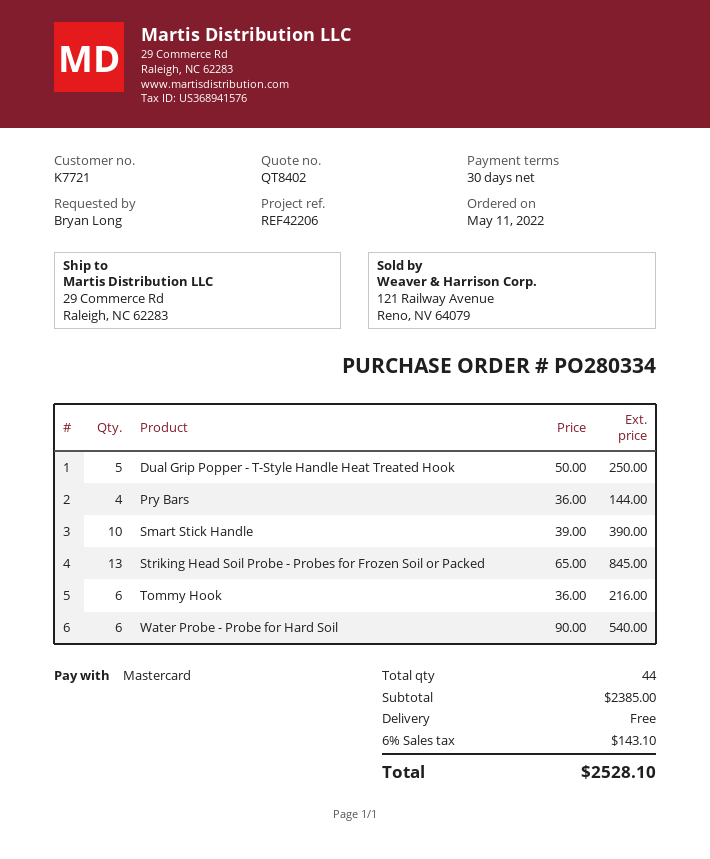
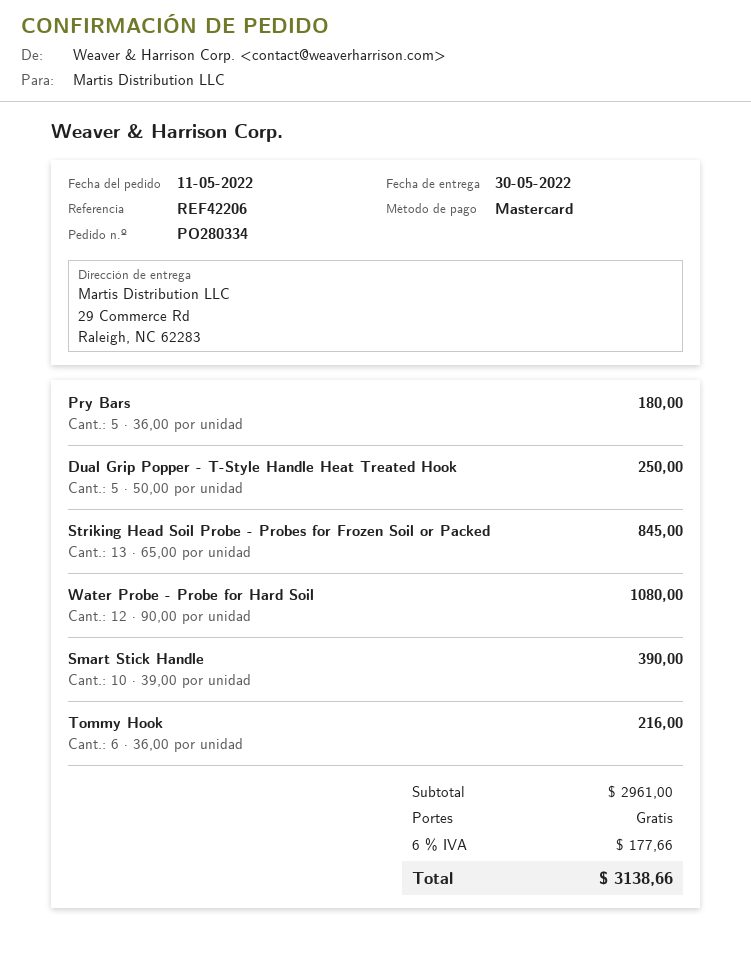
Pry Bars: 4 x 36.00 = 144.00 -> 5 x 36.00 = 180.00
Water Probe - Probe for Hard Soil: 6 x 90.00 = 540.00 -> 12 x 90.00 = 1080.00
subtotal: 2385.00 -> 2961.00
tax: 6% = 143.10 -> 6% = 177.66
total: 2528.10 -> 3138.66

